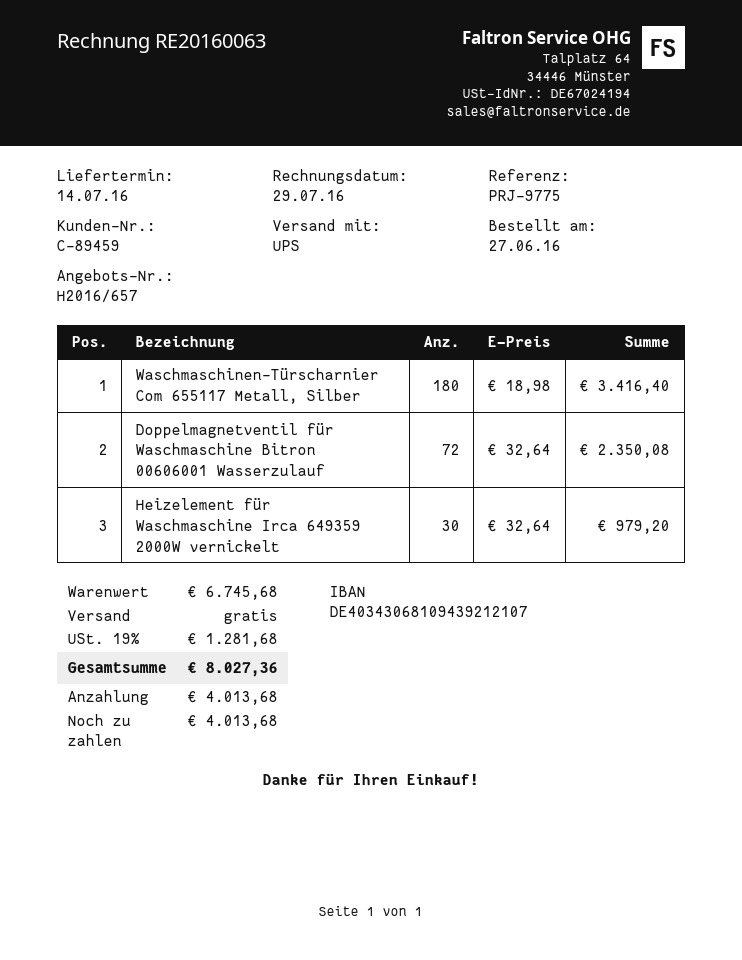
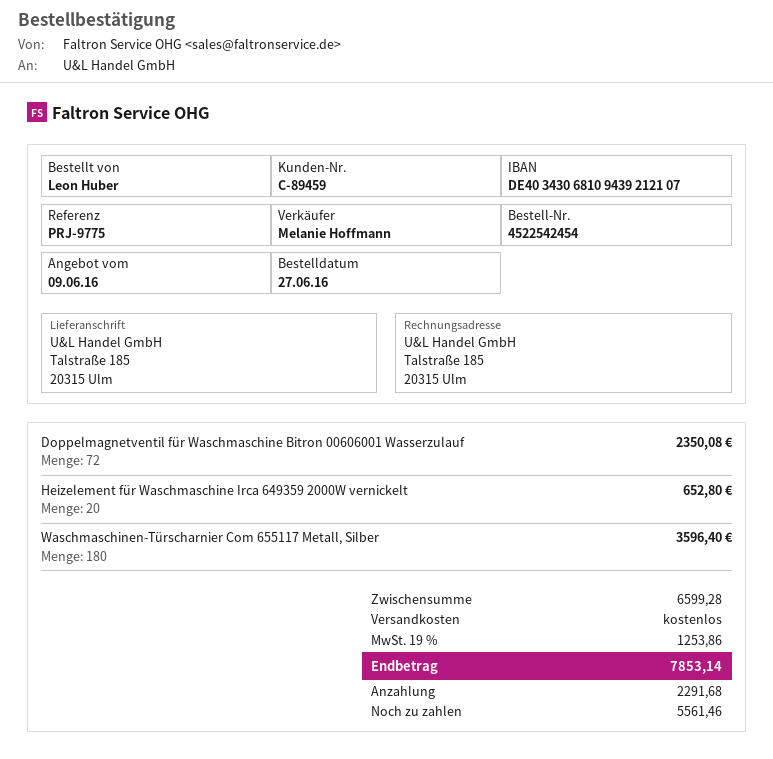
Waschmaschinen-Türscharnier Com 655117 Metall, Silber: 180 for 3416.40 -> 180 for 3596.40
Heizelement für Waschmaschine Irca 649359 2000W vernickelt: 30 for 979.20 -> 20 for 652.80
subtotal: 6745.68 -> 6599.28
tax: 19% = 1281.68 -> 19% = 1253.86
total: 8027.36 -> 7853.14
deposit: 4013.68 -> 2291.68
balance: 4013.68 -> 5561.46

